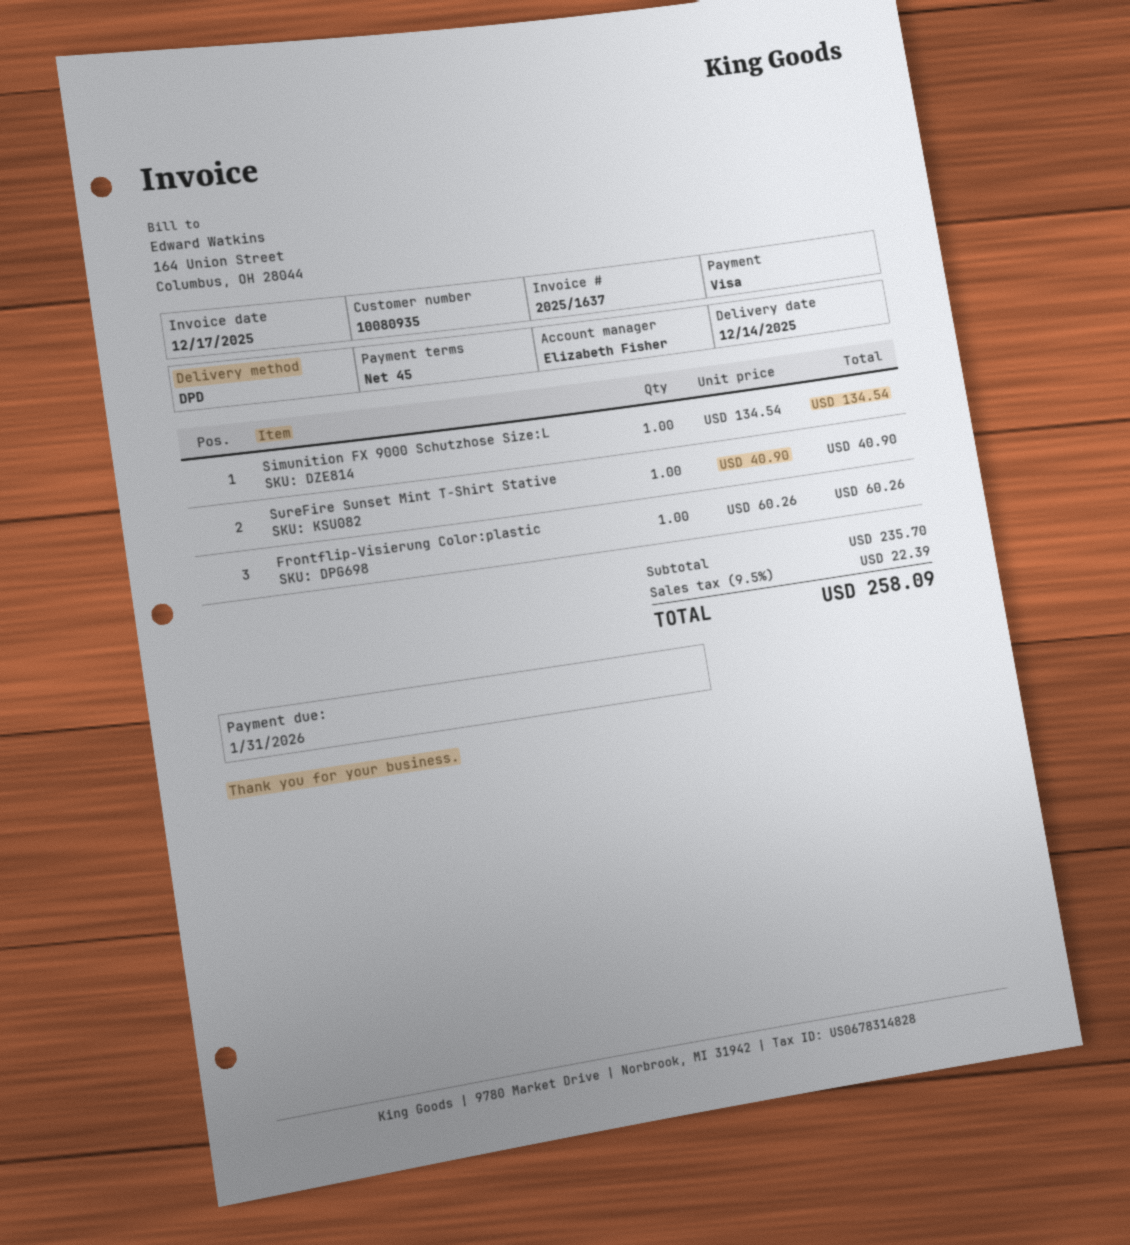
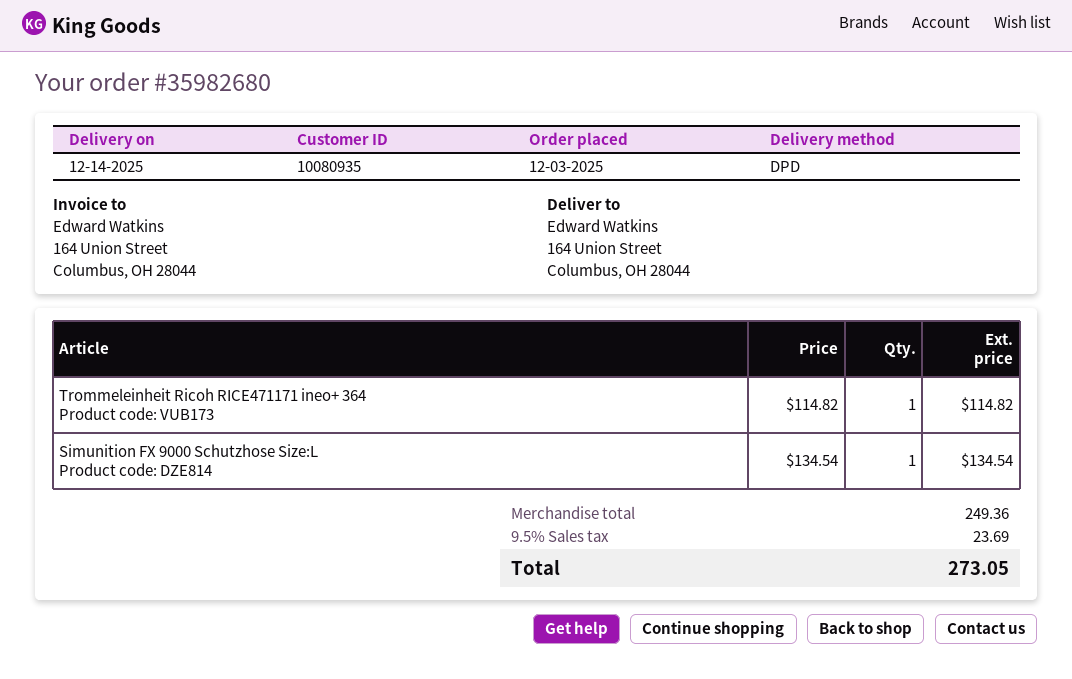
SureFire Sunset Mint T-Shirt Stative: 1 x 40.90 = 40.90 -> none
Frontflip-Visierung Color:plastic: 1 x 60.26 = 60.26 -> none
Trommeleinheit Ricoh RICE471171 ineo+ 364: none -> 1 x 114.82 = 114.82
subtotal: 235.70 -> 249.36
tax: 9.5% = 22.39 -> 9.5% = 23.69
total: 258.09 -> 273.05

